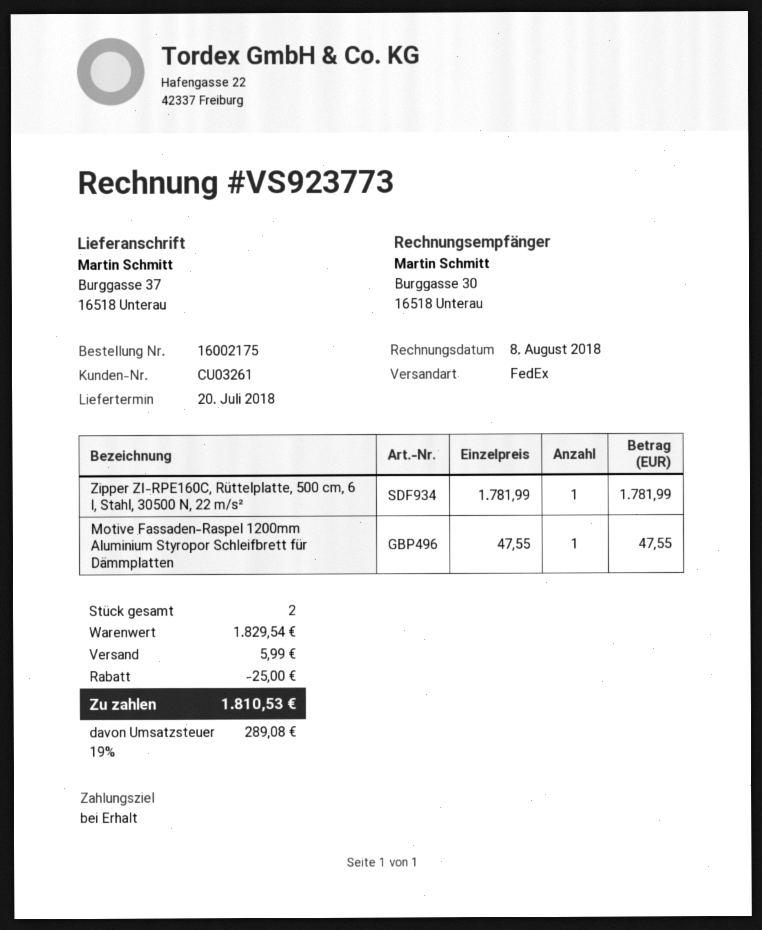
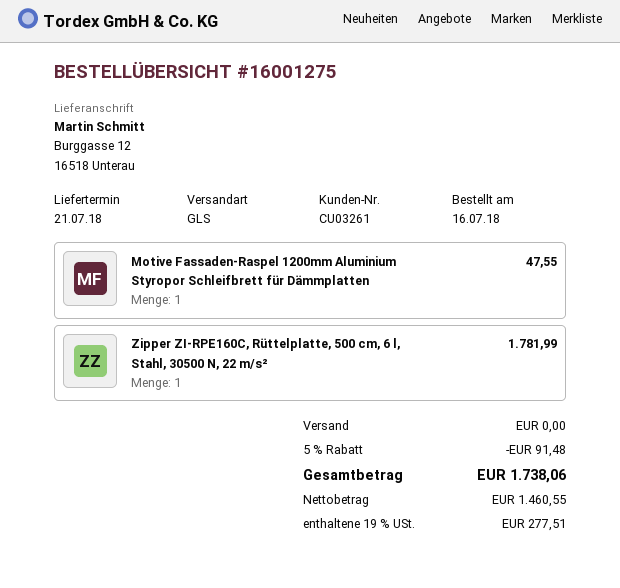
order number: 16002175 -> 16001275
delivery date: 2018-07-20 -> 2018-07-21
shipping method: FedEx -> GLS
ship to: Burggasse 37, 16518 Unterau -> Burggasse 12, 16518 Unterau
discount: 25.00 -> 91.48
shipping: 5.99 -> 0.00
tax: 19% = 289.08 -> 19% = 277.51
total: 1810.53 -> 1738.06

